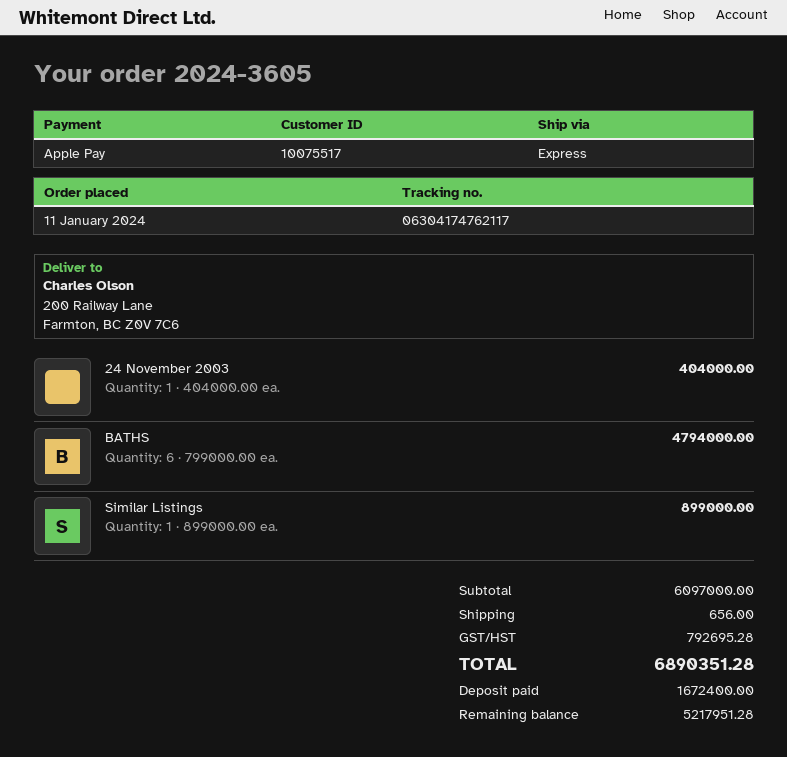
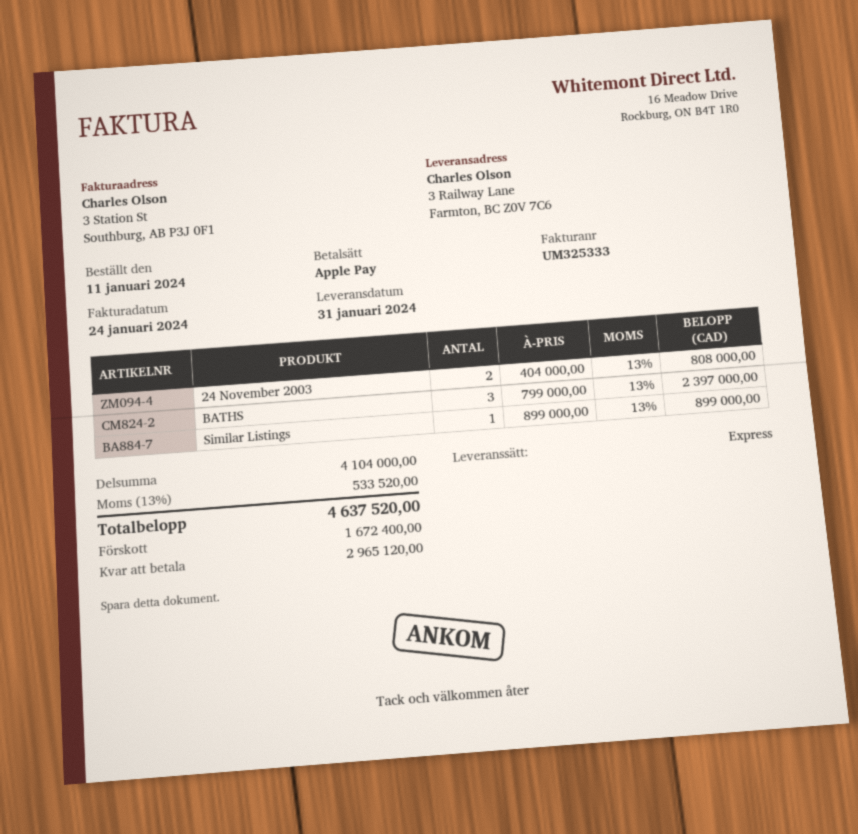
ship to: 200 Railway Lane, Farmton, BC Z0V 7C6 -> 3 Railway Lane, Farmton, BC Z0V 7C6
24 November 2003: 1 x 404000.00 = 404000.00 -> 2 x 404000.00 = 808000.00
BATHS: 6 x 799000.00 = 4794000.00 -> 3 x 799000.00 = 2397000.00
subtotal: 6097000.00 -> 4104000.00
shipping: 656.00 -> none
tax: 792695.28 -> 533520.00
total: 6890351.28 -> 4637520.00
balance: 5217951.28 -> 2965120.00

